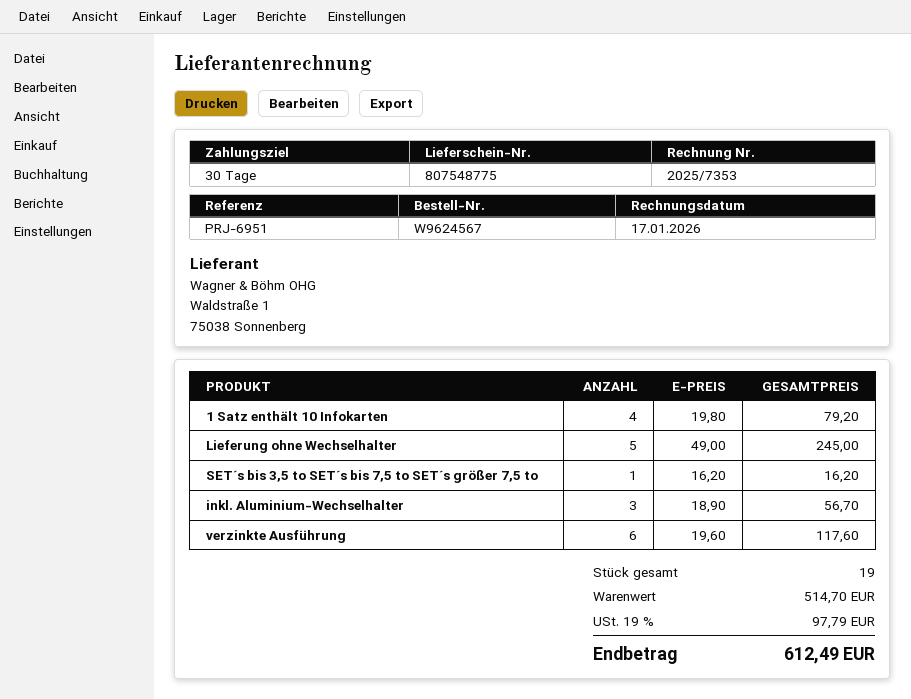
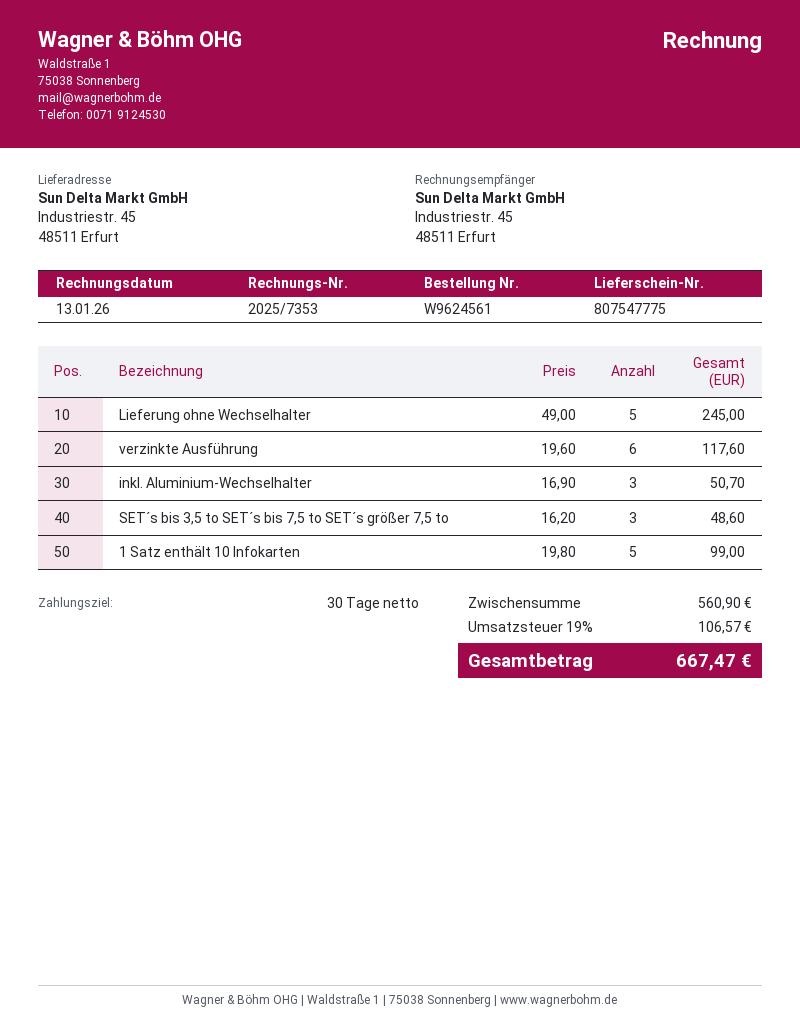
order number: W9624567 -> W9624561
delivery note number: 807548775 -> 807547775
invoice date: 2026-01-17 -> 2026-01-13
1 Satz enthält 10 Infokarten: 4 x 19.80 = 79.20 -> 5 x 19.80 = 99.00
SET´s bis 3,5 to SET´s bis 7,5 to SET´s größer 7,5 to: 1 x 16.20 = 16.20 -> 3 x 16.20 = 48.60
inkl. Aluminium-Wechselhalter: 3 x 18.90 = 56.70 -> 3 x 16.90 = 50.70
subtotal: 514.70 -> 560.90
tax: 19% = 97.79 -> 19% = 106.57
total: 612.49 -> 667.47

